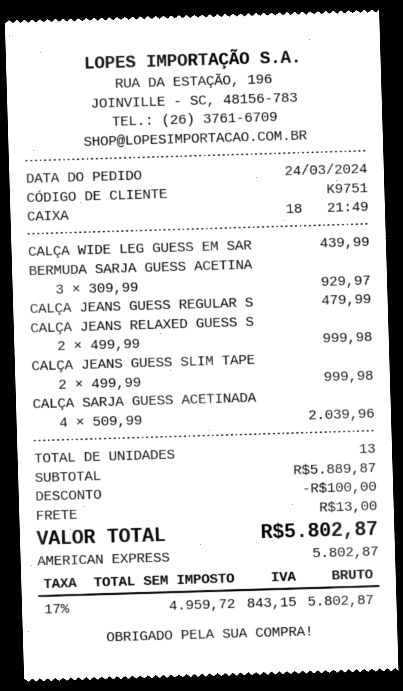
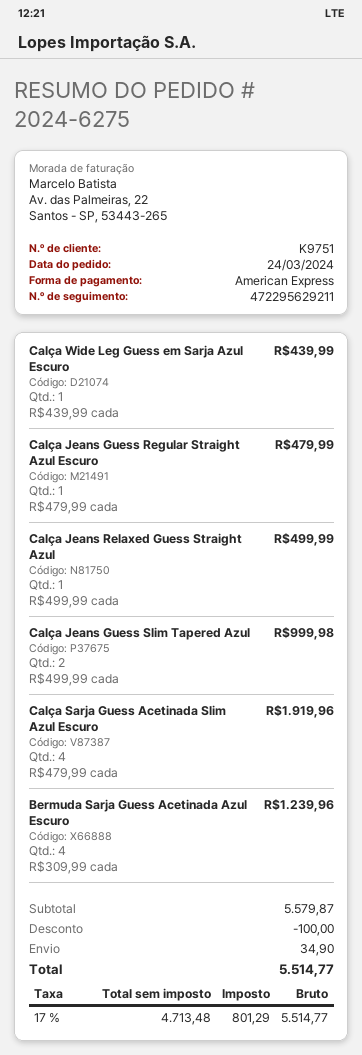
BERMUDA SARJA GUESS ACETINA: 3 x 309.99 = 929.97 -> 4 x 309.99 = 1239.96
CALÇA JEANS RELAXED GUESS S: 2 x 499.99 = 999.98 -> 1 x 499.99 = 499.99
CALÇA SARJA GUESS ACETINADA: 4 x 509.99 = 2039.96 -> 4 x 479.99 = 1919.96
subtotal: 5889.87 -> 5579.87
shipping: 13.00 -> 34.90
net: 4959.72 -> 4713.48
tax: 17% = 843.15 -> 17% = 801.29
total: 5802.87 -> 5514.77

